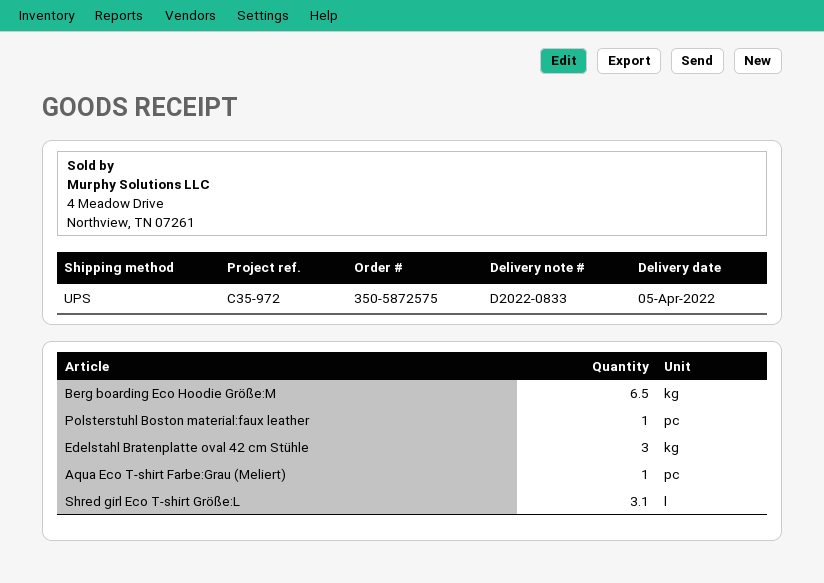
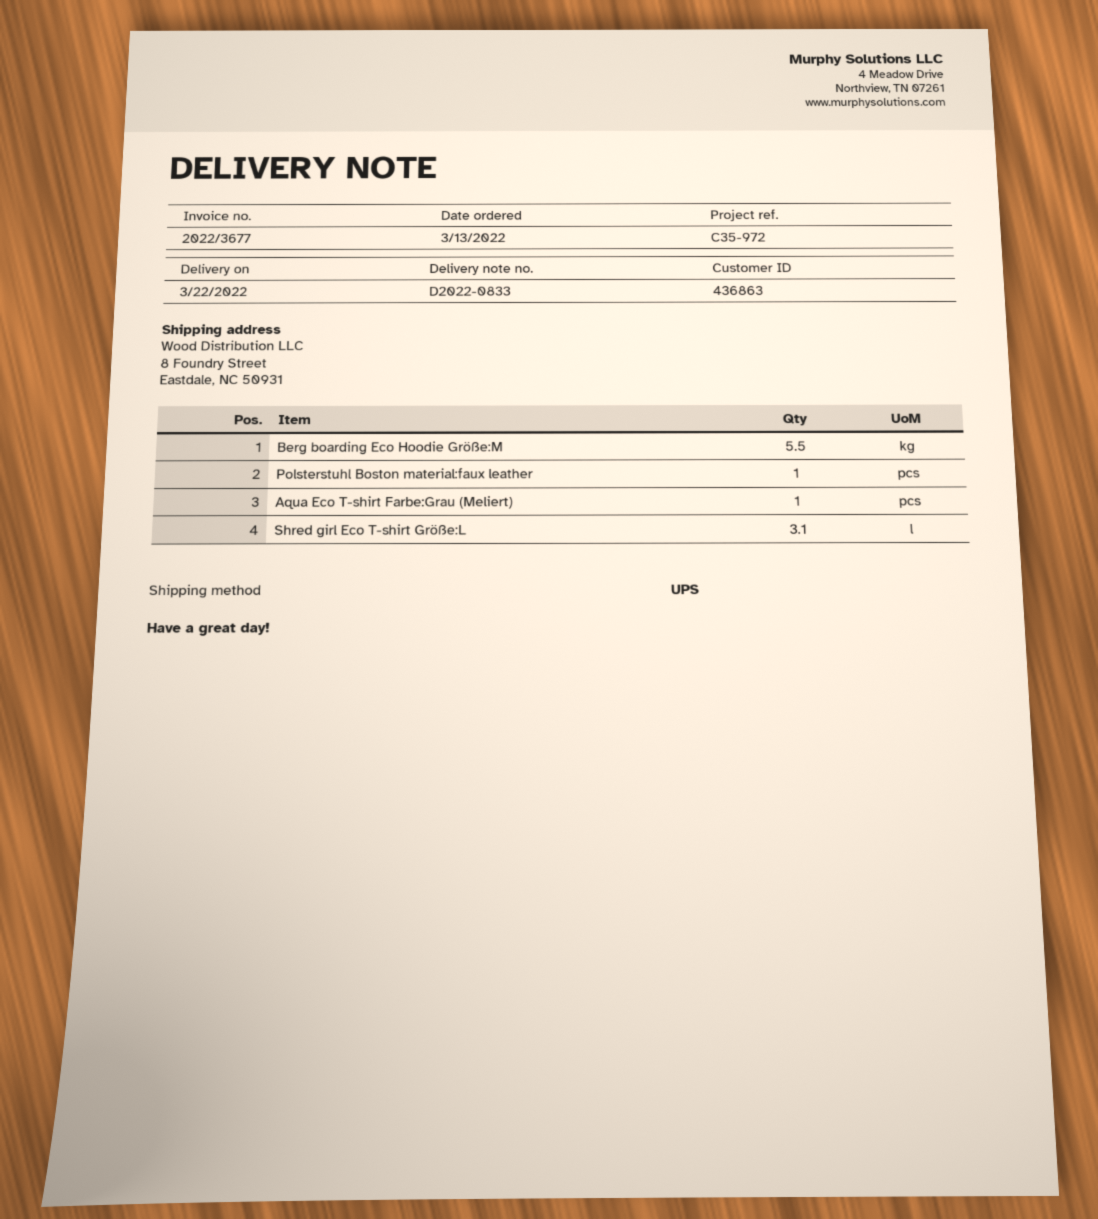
delivery date: 2022-04-05 -> 2022-03-22
Berg boarding Eco Hoodie Größe:M: 6.5 -> 5.5
Edelstahl Bratenplatte oval 42 cm Stühle: 3 -> none

